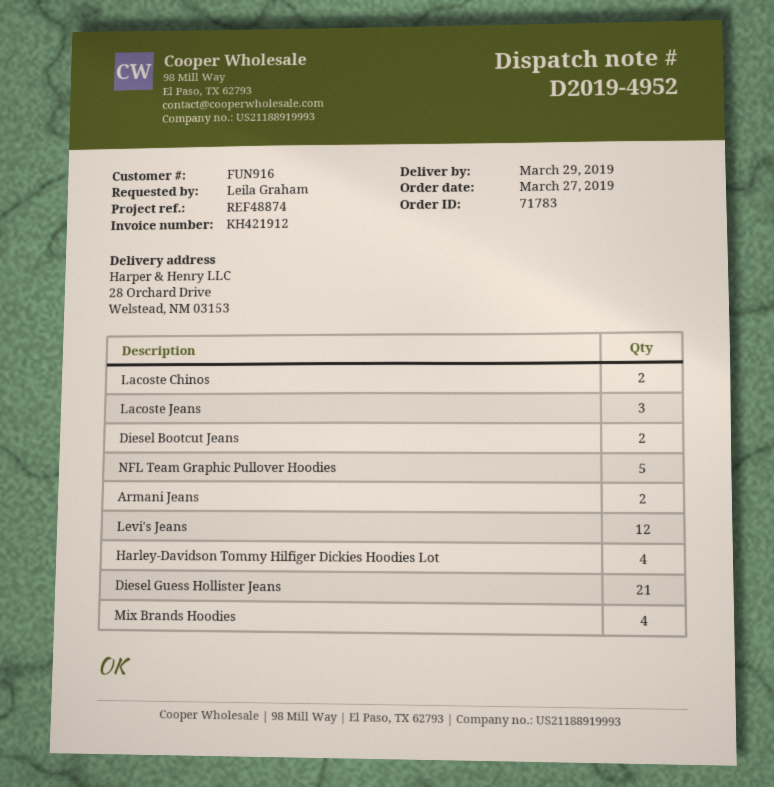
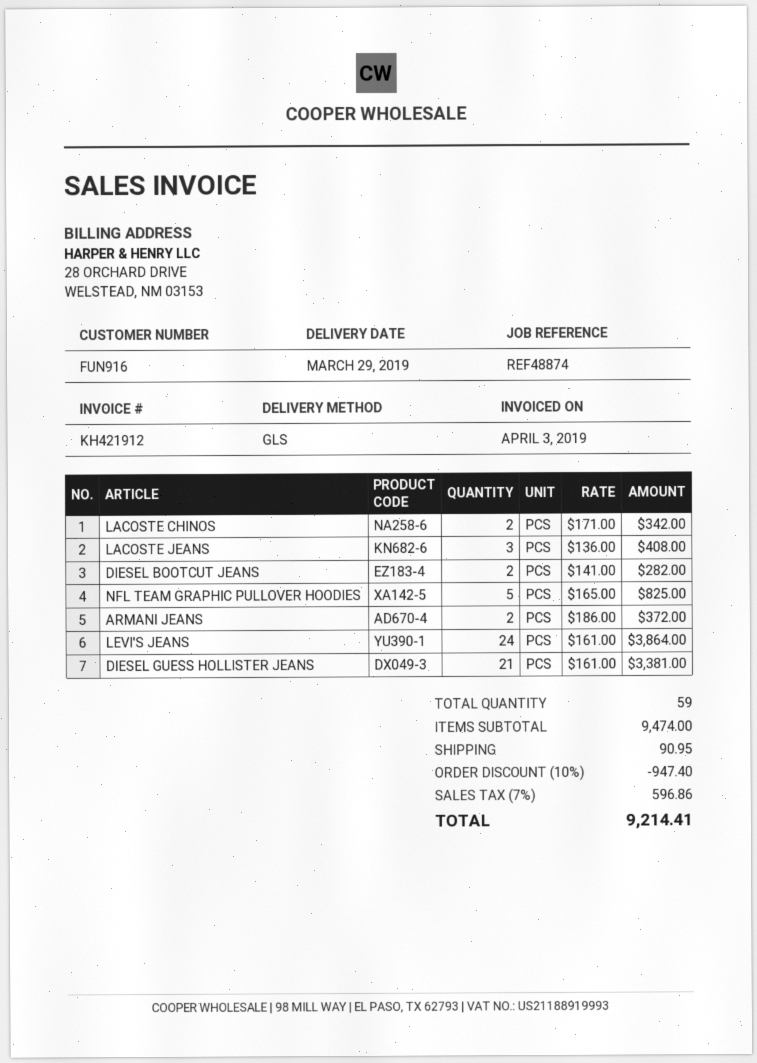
Levi's Jeans: 12 -> 24
Harley-Davidson Tommy Hilfiger Dickies Hoodies Lot: 4 -> none
Mix Brands Hoodies: 4 -> none

